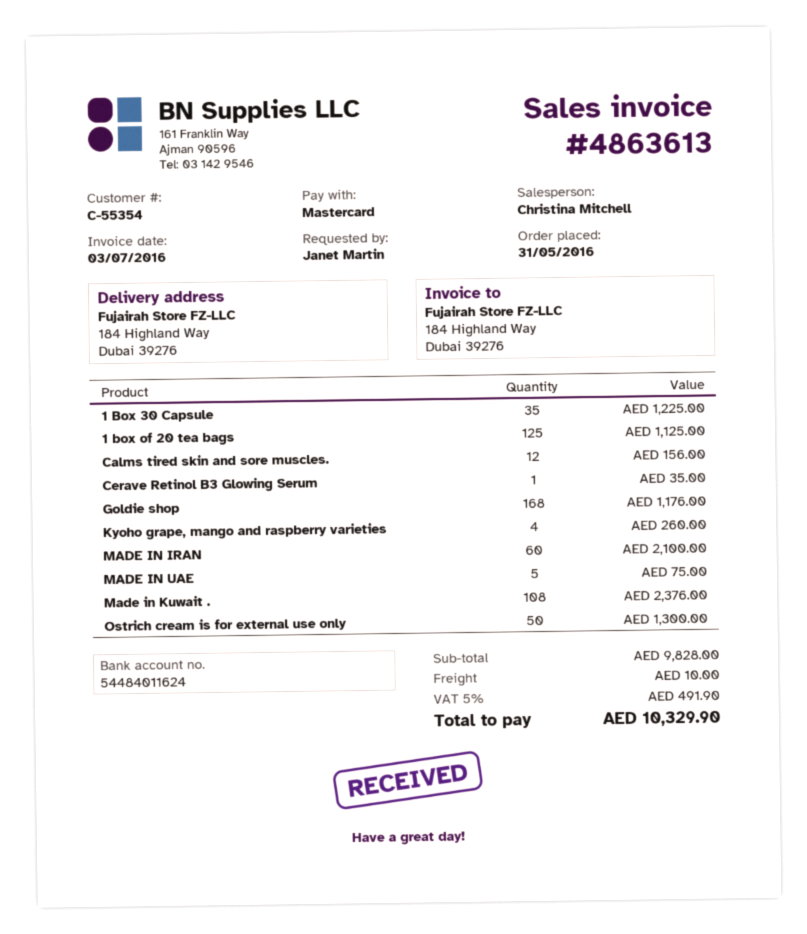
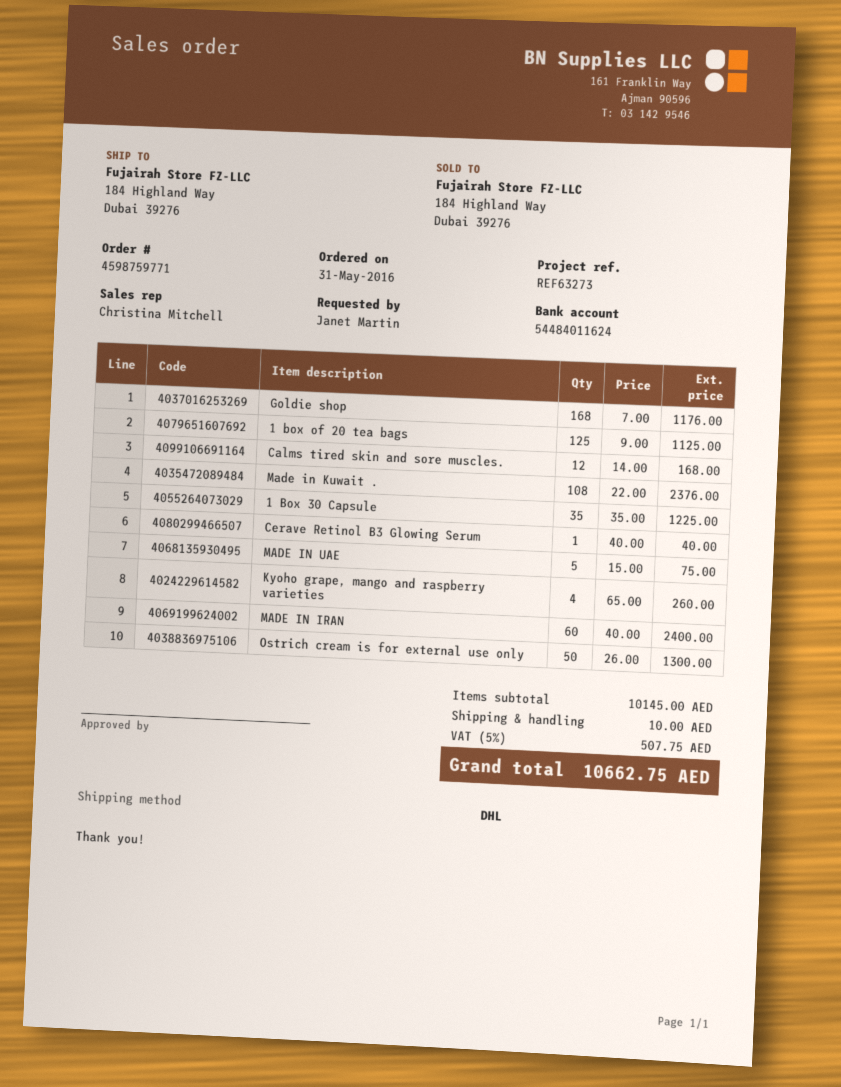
Calms tired skin and sore muscles.: 12 for 156.00 -> 12 for 168.00
Cerave Retinol B3 Glowing Serum: 1 for 35.00 -> 1 for 40.00
MADE IN IRAN: 60 for 2100.00 -> 60 for 2400.00
subtotal: 9828.00 -> 10145.00
tax: 5% = 491.90 -> 5% = 507.75
total: 10329.90 -> 10662.75

